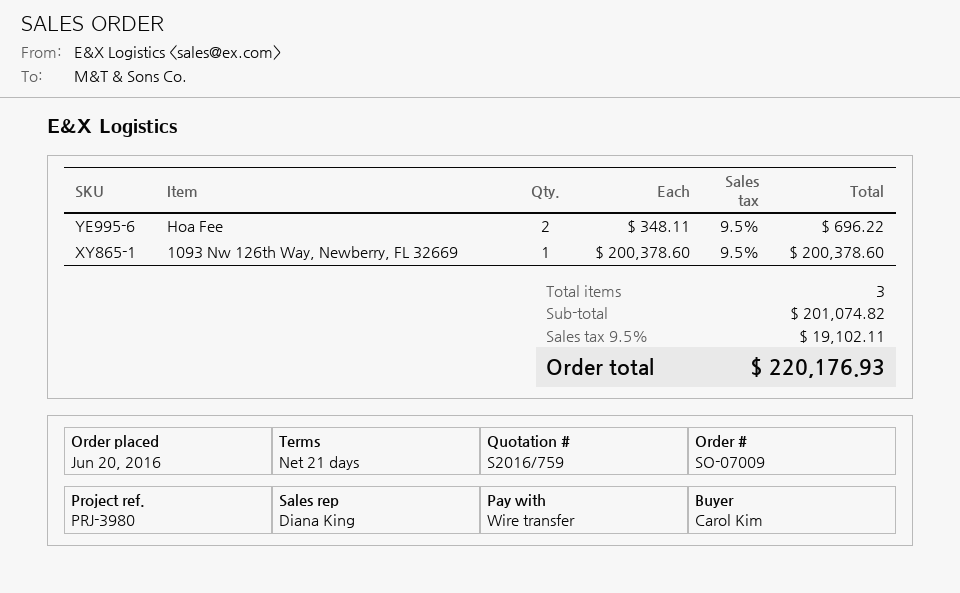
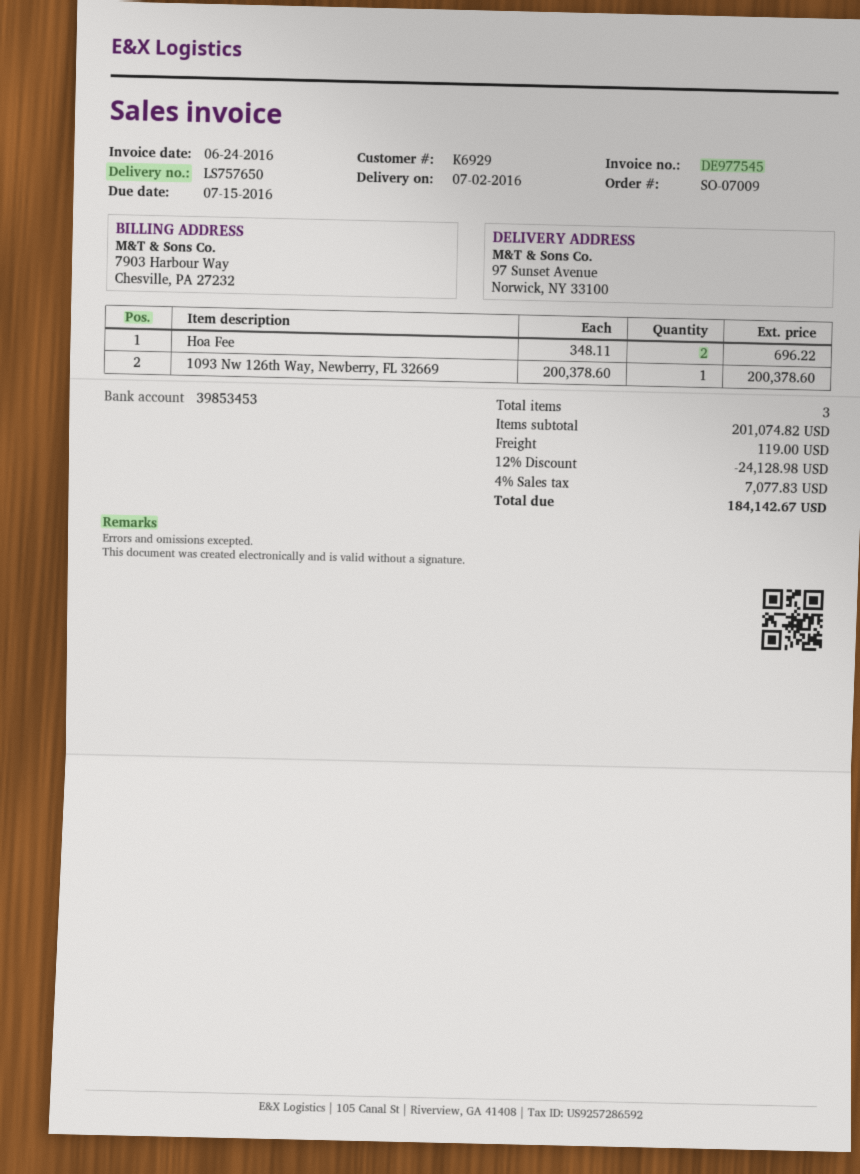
discount: none -> 12% = 24128.98
shipping: none -> 119.00
tax: 9.5% = 19102.11 -> 4% = 7077.83
total: 220176.93 -> 184142.67

